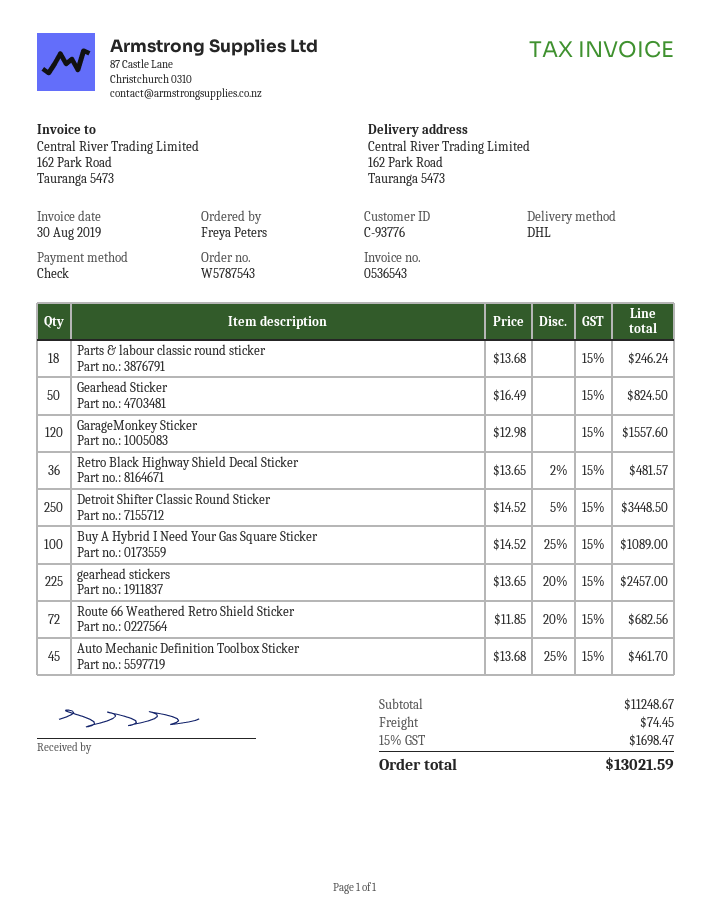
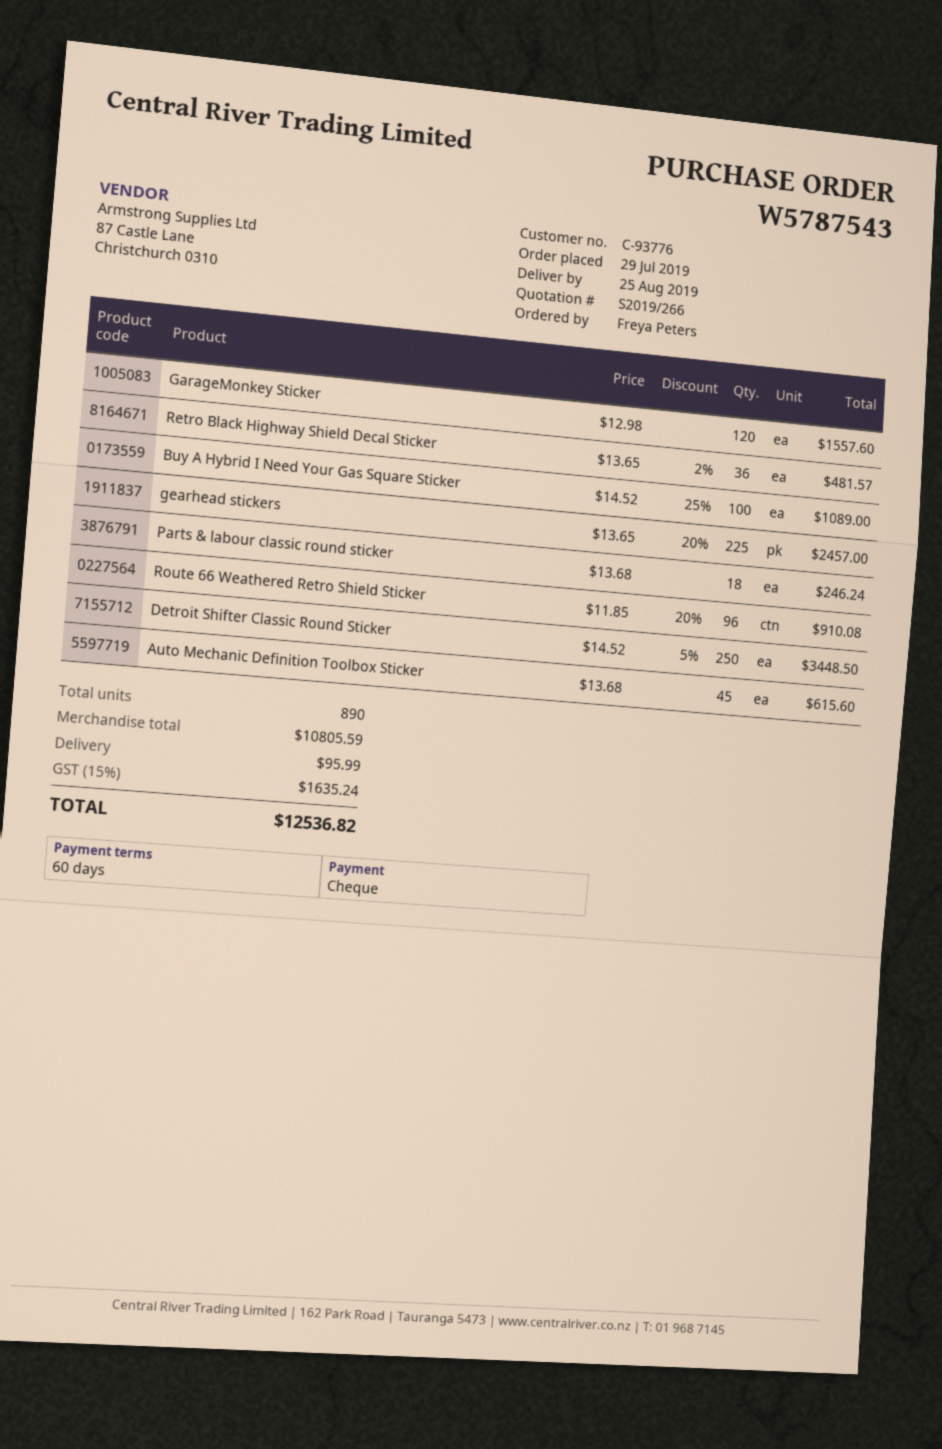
Gearhead Sticker: 50 x 16.49 = 824.50 -> none
Route 66 Weathered Retro Shield Sticker: 72 x 11.85 - 20% = 682.56 -> 96 x 11.85 - 20% = 910.08
Auto Mechanic Definition Toolbox Sticker: 45 x 13.68 - 25% = 461.70 -> 45 x 13.68 = 615.60
subtotal: 11248.67 -> 10805.59
shipping: 74.45 -> 95.99
tax: 15% = 1698.47 -> 15% = 1635.24
total: 13021.59 -> 12536.82

